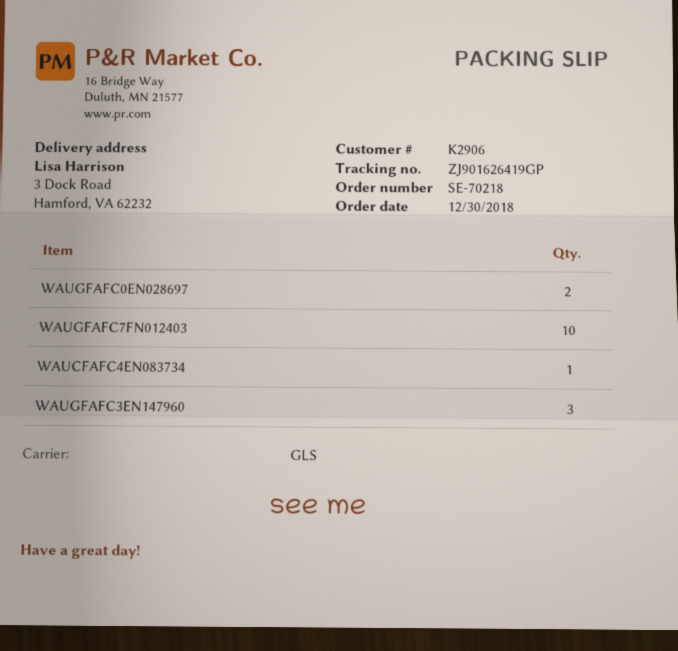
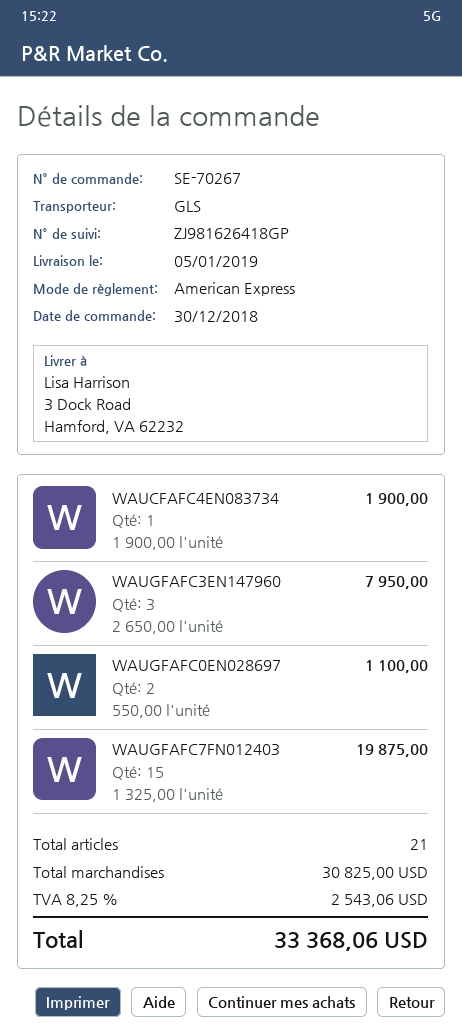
order number: SE-70218 -> SE-70267
tracking number: ZJ901626419GP -> ZJ981626418GP
WAUGFAFC7FN012403: 10 -> 15

